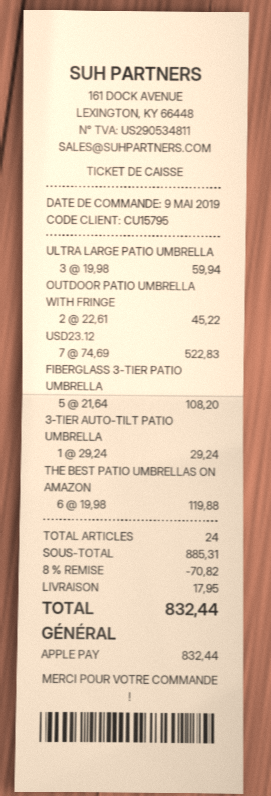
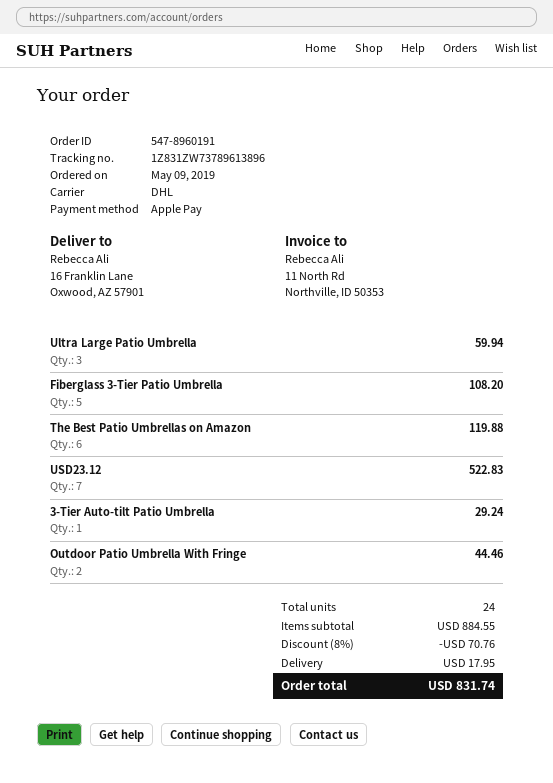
OUTDOOR PATIO UMBRELLA WITH FRINGE: 2 for 45.22 -> 2 for 44.46
subtotal: 885.31 -> 884.55
discount: 8% = 70.82 -> 8% = 70.76
total: 832.44 -> 831.74

